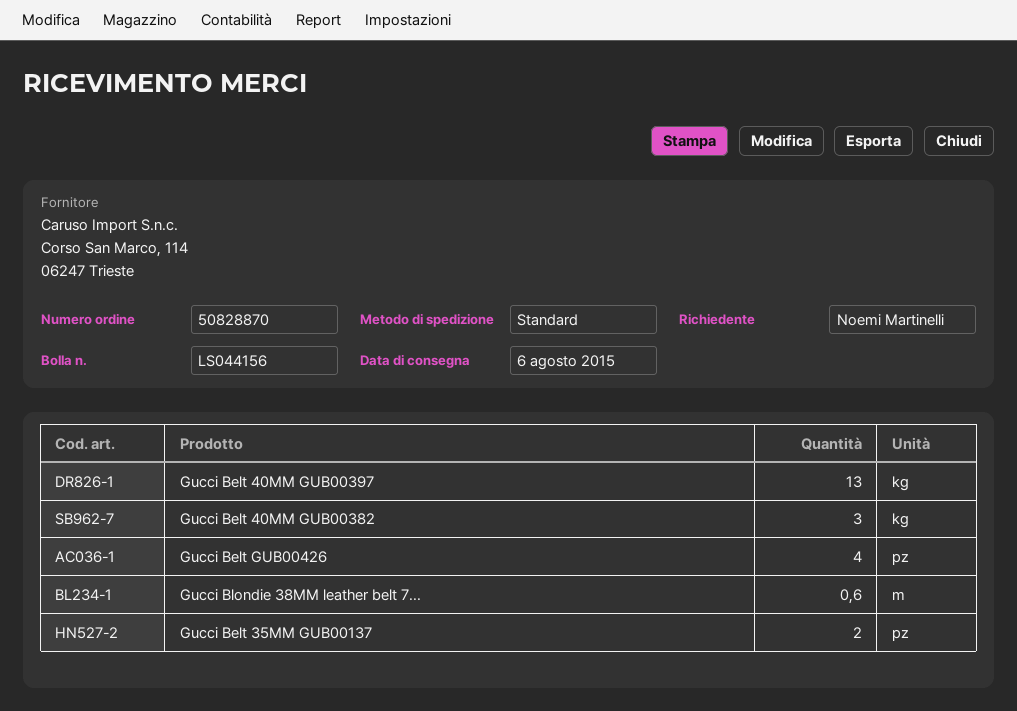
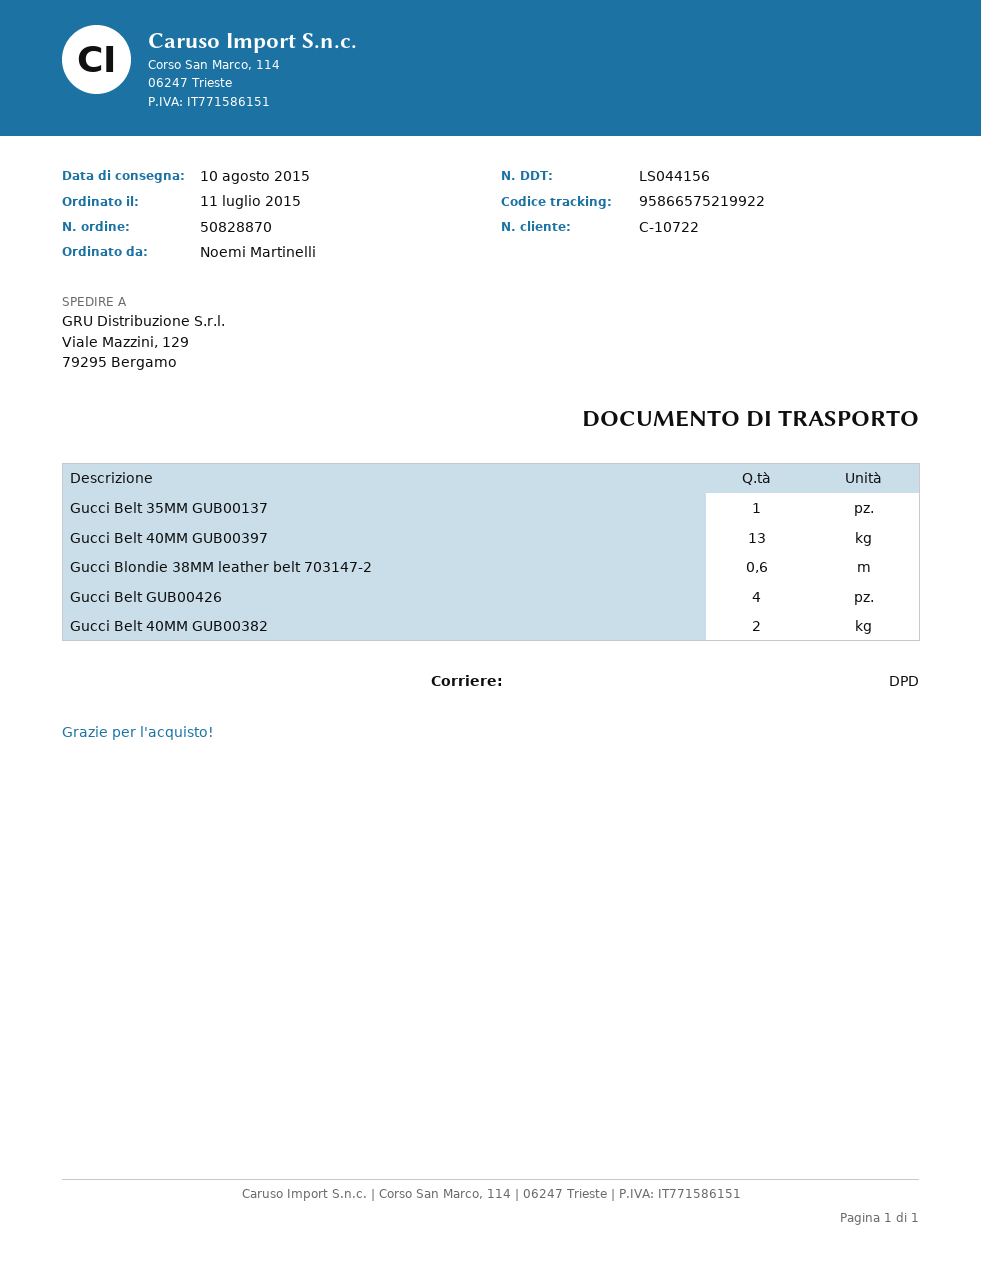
delivery date: 2015-08-06 -> 2015-08-10
shipping method: standard -> DPD
Gucci Belt 40MM GUB00382: 3 -> 2
Gucci Belt 35MM GUB00137: 2 -> 1

